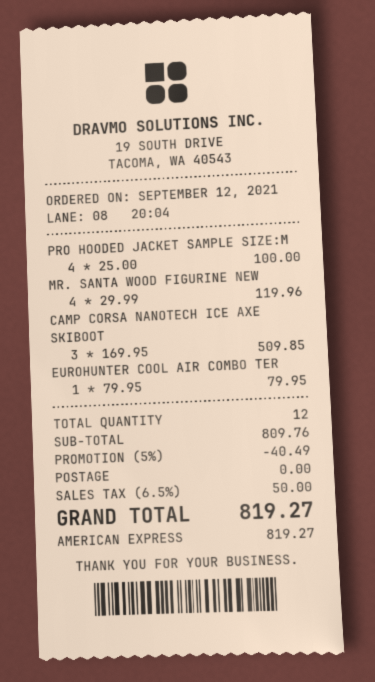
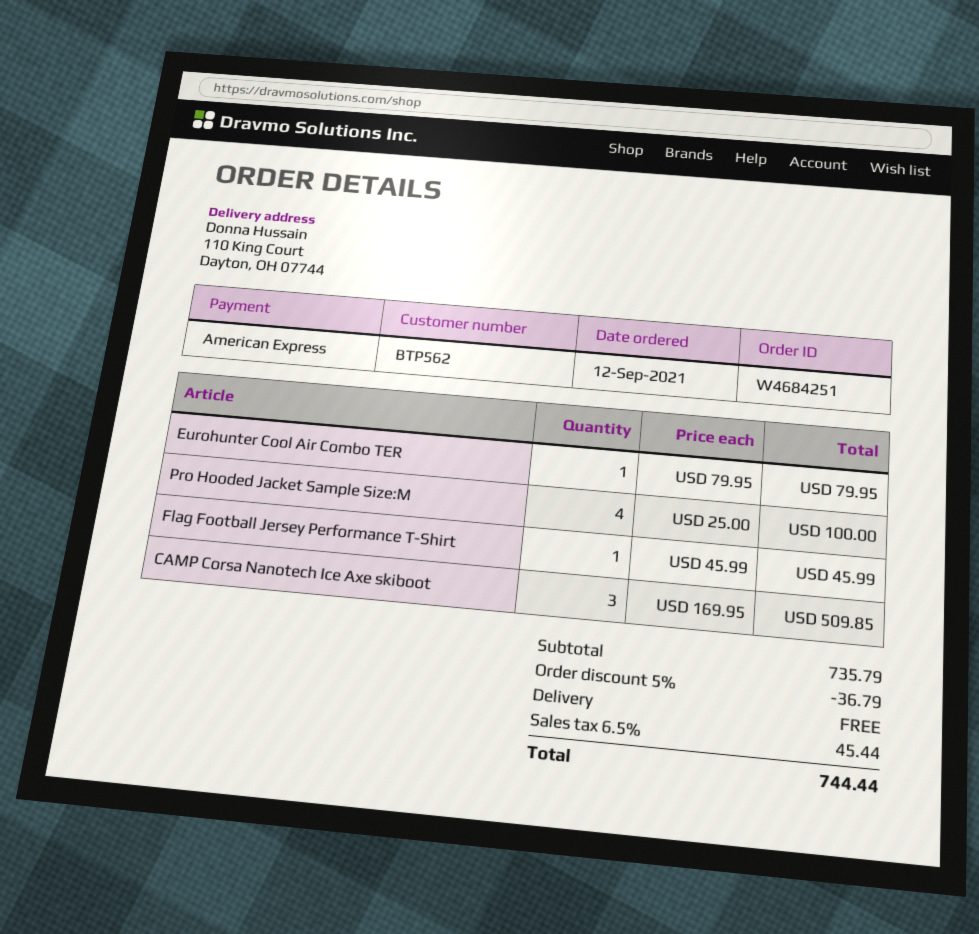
MR. SANTA WOOD FIGURINE NEW: 4 x 29.99 = 119.96 -> none
Flag Football Jersey Performance T-Shirt: none -> 1 x 45.99 = 45.99
subtotal: 809.76 -> 735.79
discount: 5% = 40.49 -> 5% = 36.79
tax: 6.5% = 50.00 -> 6.5% = 45.44
total: 819.27 -> 744.44

